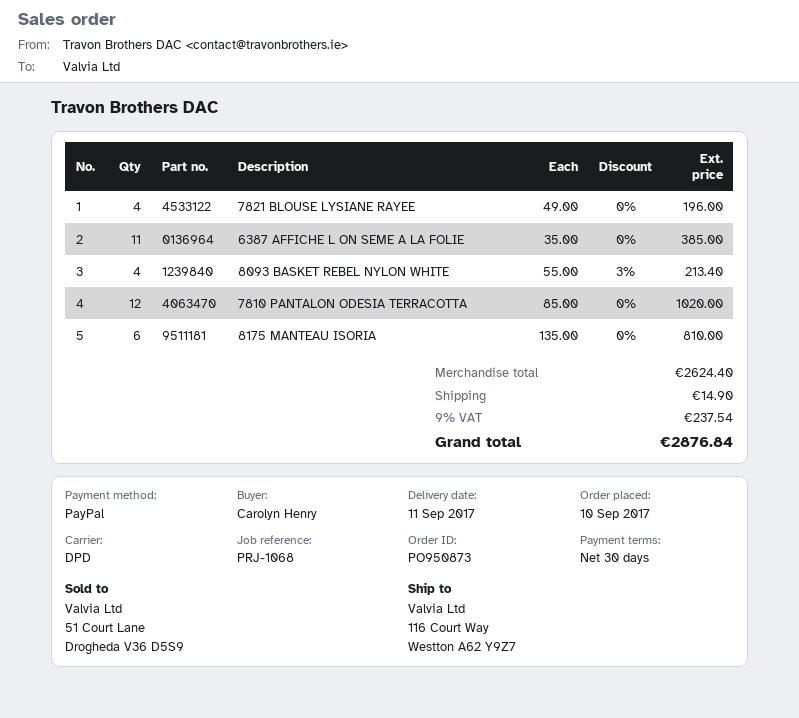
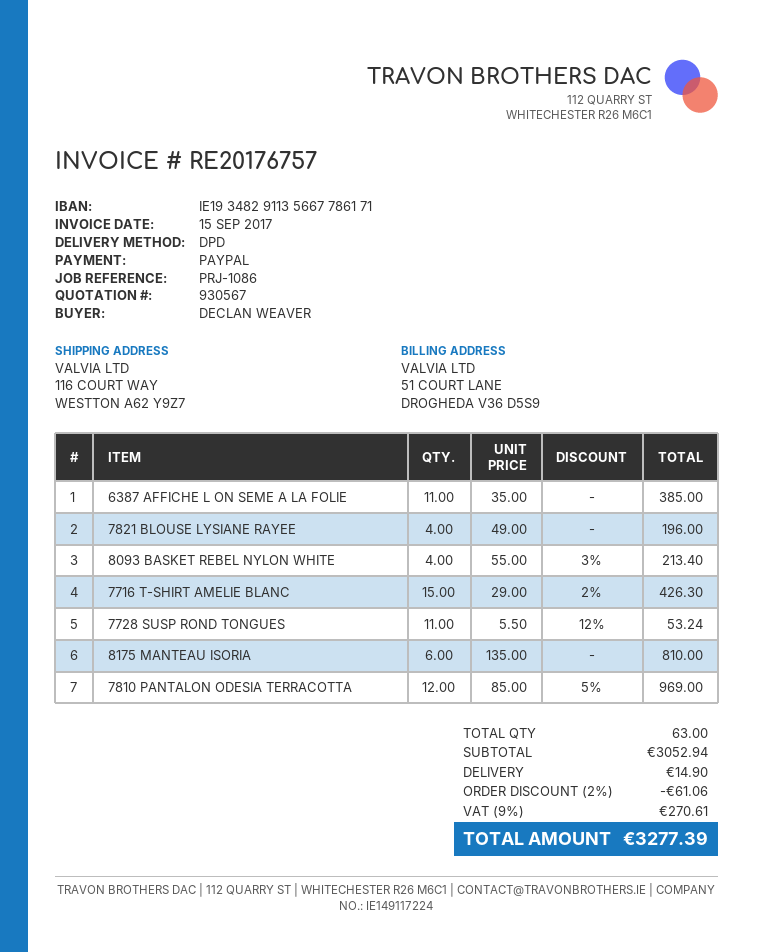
reference: PRJ-1068 -> PRJ-1086
ordered by: Carolyn Henry -> DECLAN WEAVER
7810 PANTALON ODESIA TERRACOTTA: 12 x 85.00 = 1020.00 -> 12 x 85.00 - 5% = 969.00
7716 T-SHIRT AMELIE BLANC: none -> 15 x 29.00 - 2% = 426.30
7728 SUSP ROND TONGUES: none -> 11 x 5.50 - 12% = 53.24
subtotal: 2624.40 -> 3052.94
discount: none -> 2% = 61.06
tax: 9% = 237.54 -> 9% = 270.61
total: 2876.84 -> 3277.39

